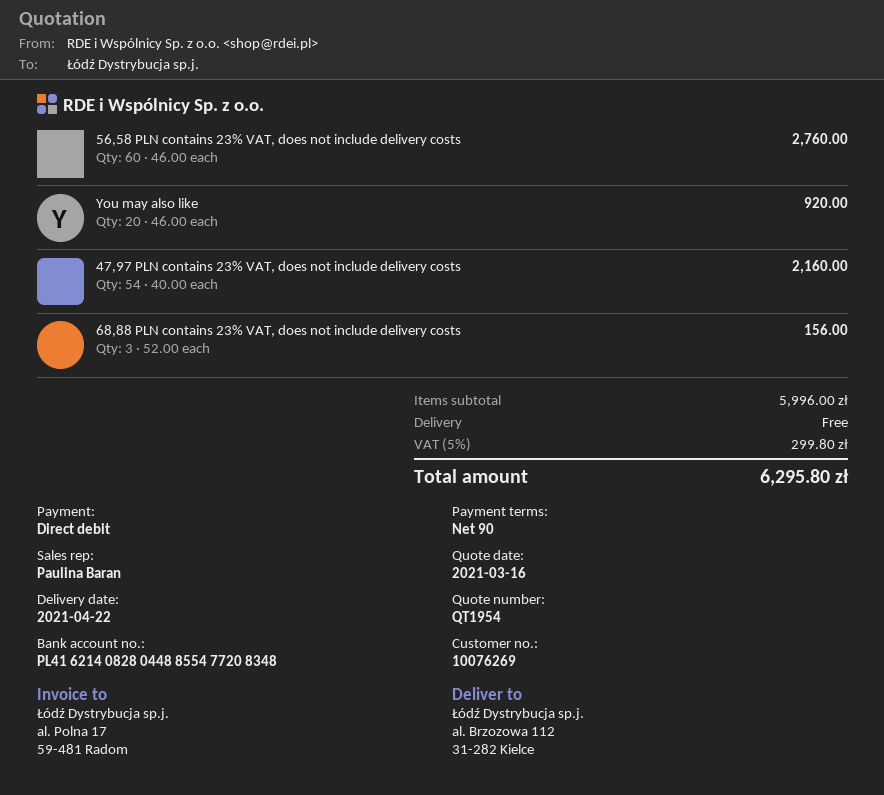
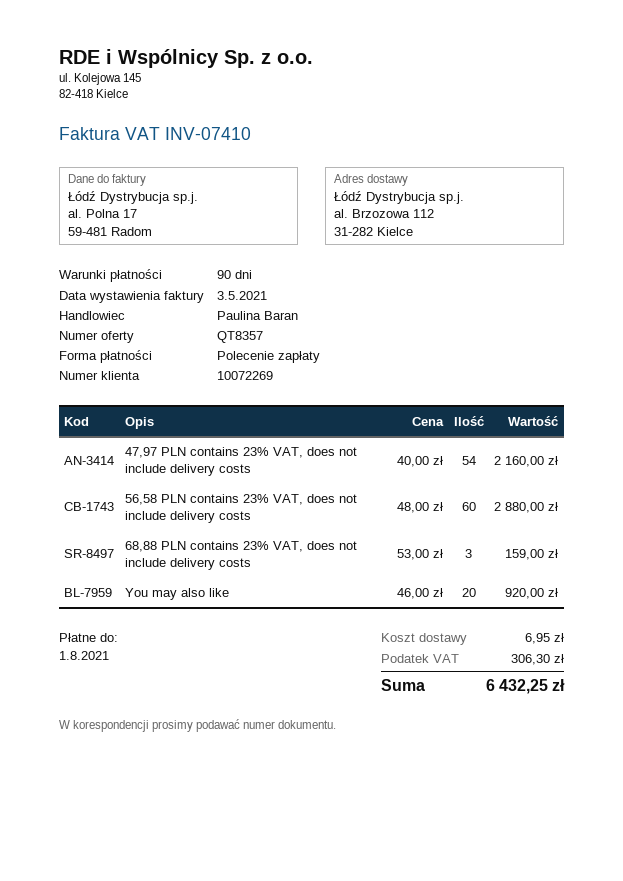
quote number: QT1954 -> QT8357
customer number: 10076269 -> 10072269
56,58 PLN contains 23% VAT, does not include delivery costs: 60 x 46.00 = 2760.00 -> 60 x 48.00 = 2880.00
68,88 PLN contains 23% VAT, does not include delivery costs: 3 x 52.00 = 156.00 -> 3 x 53.00 = 159.00
shipping: 0.00 -> 6.95
tax: 299.80 -> 306.30
total: 6295.80 -> 6432.25

